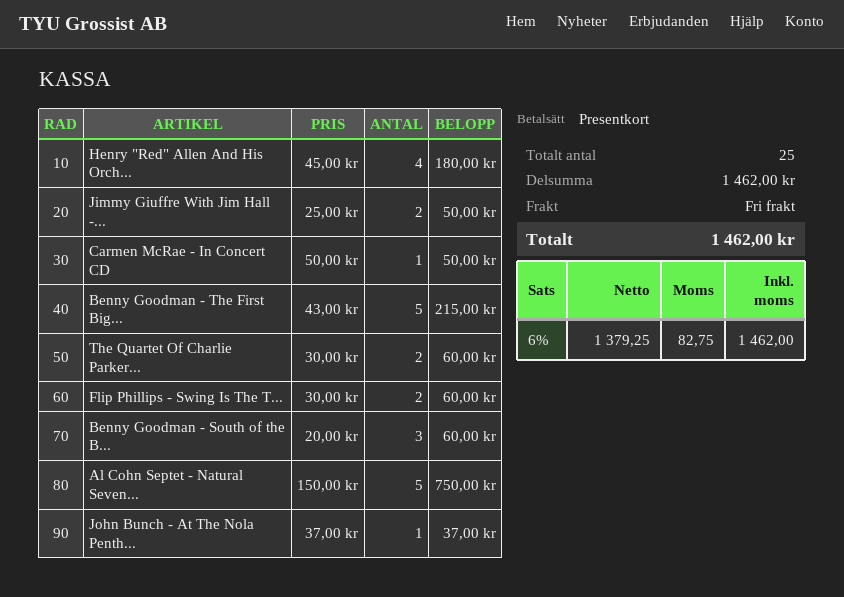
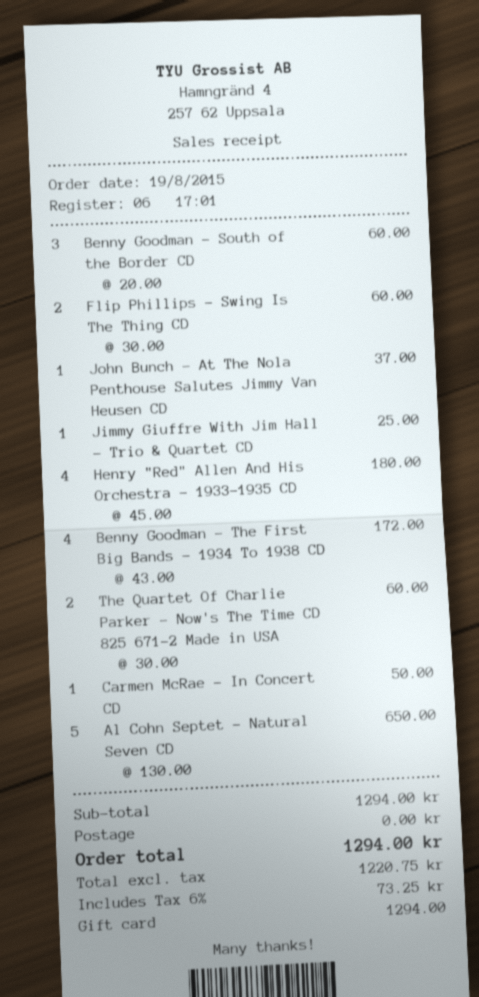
Jimmy Giuffre With Jim Hall -...: 2 x 25.00 = 50.00 -> 1 x 25.00 = 25.00
Benny Goodman - The First Big...: 5 x 43.00 = 215.00 -> 4 x 43.00 = 172.00
Al Cohn Septet - Natural Seven...: 5 x 150.00 = 750.00 -> 5 x 130.00 = 650.00
subtotal: 1462.00 -> 1294.00
net: 1379.25 -> 1220.75
tax: 6% = 82.75 -> 6% = 73.25
total: 1462.00 -> 1294.00

